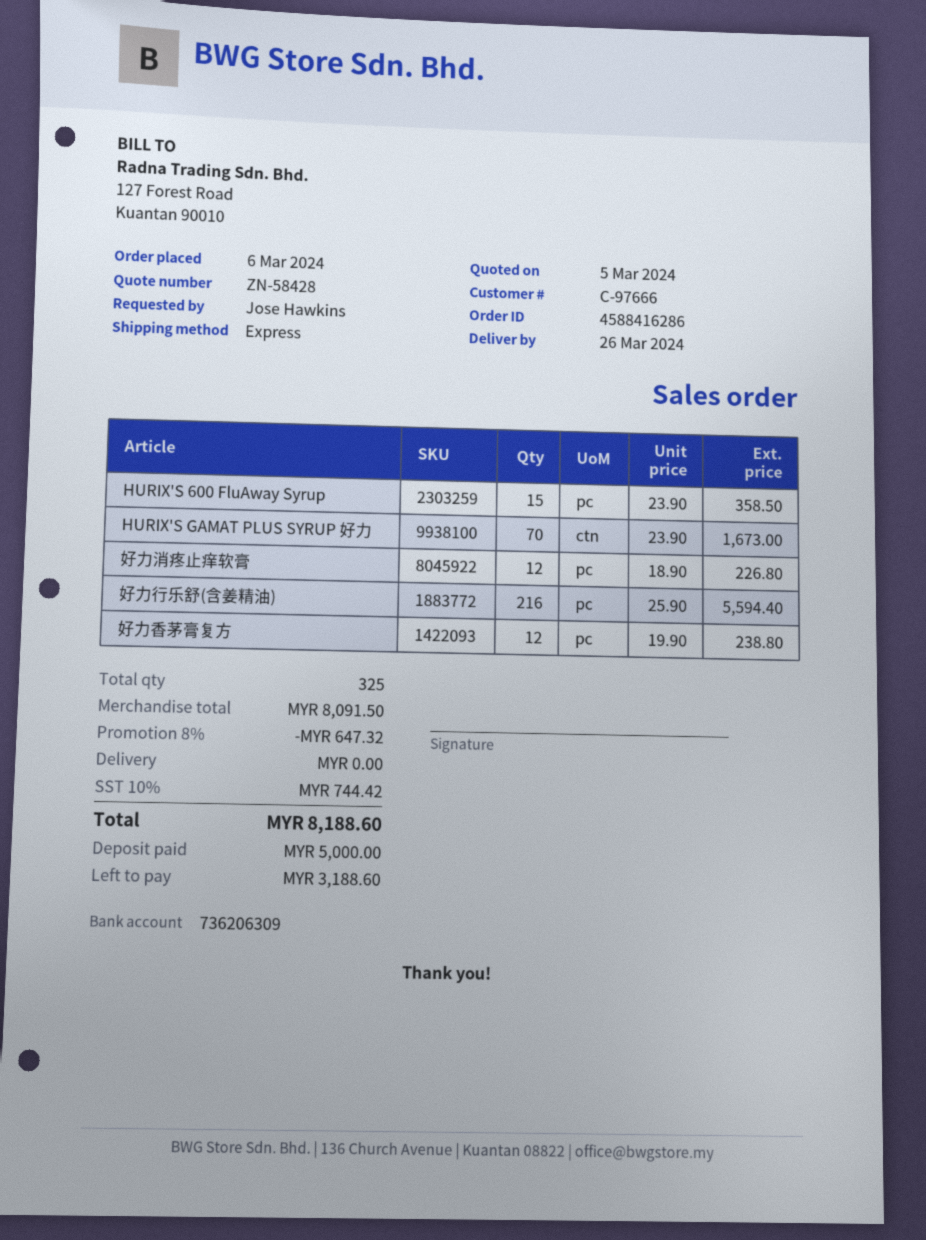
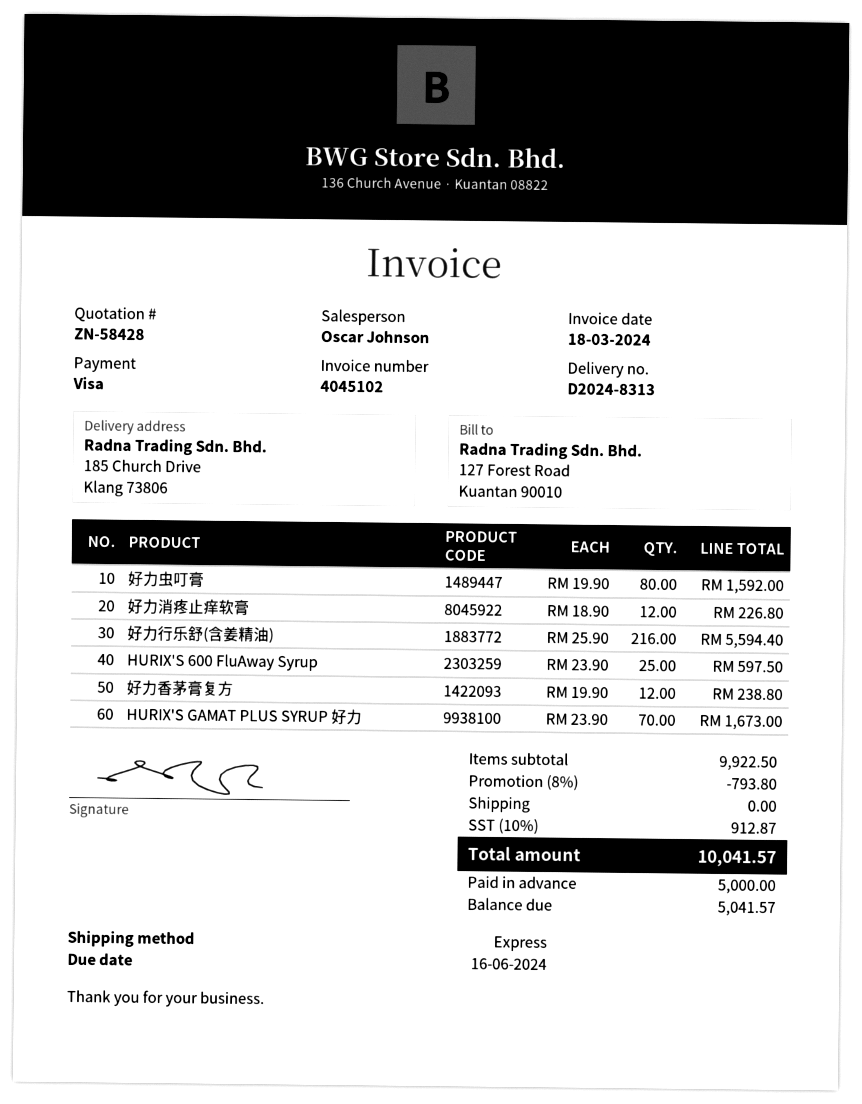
HURIX'S 600 FluAway Syrup: 15 x 23.90 = 358.50 -> 25 x 23.90 = 597.50
好力虫叮膏: none -> 80 x 19.90 = 1592.00
subtotal: 8091.50 -> 9922.50
discount: 8% = 647.32 -> 8% = 793.80
tax: 10% = 744.42 -> 10% = 912.87
total: 8188.60 -> 10041.57
balance: 3188.60 -> 5041.57

